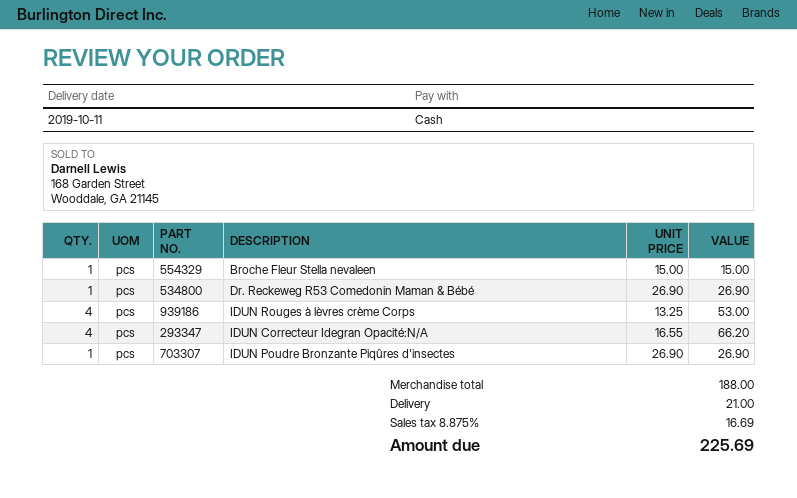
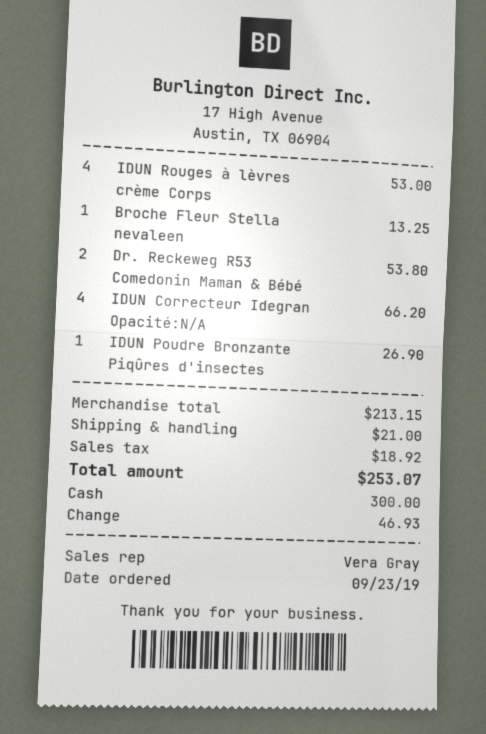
Broche Fleur Stella nevaleen: 1 for 15.00 -> 1 for 13.25
Dr. Reckeweg R53 Comedonin Maman & Bébé: 1 for 26.90 -> 2 for 53.80
subtotal: 188.00 -> 213.15
tax: 16.69 -> 18.92
total: 225.69 -> 253.07

